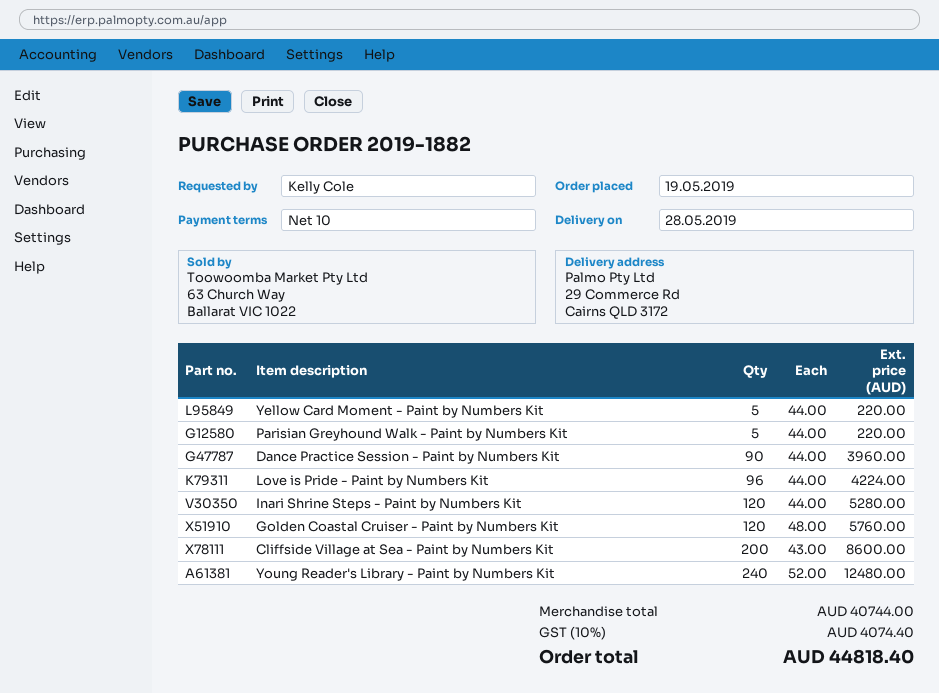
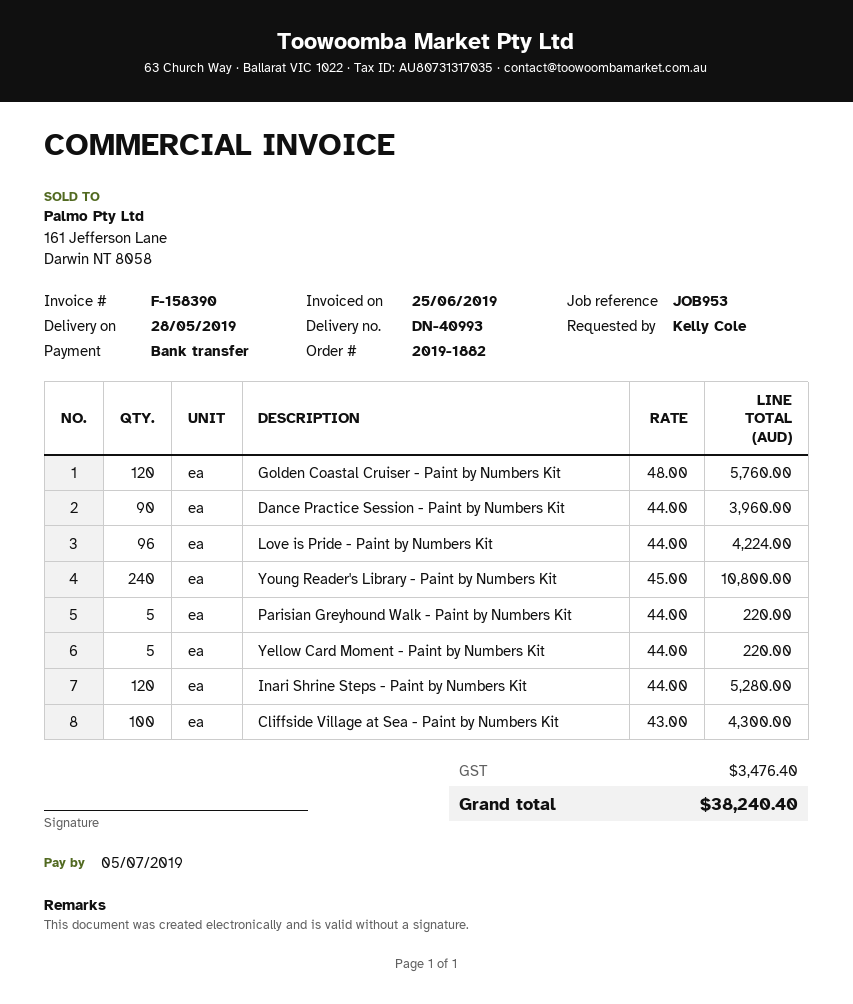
Cliffside Village at Sea - Paint by Numbers Kit: 200 x 43.00 = 8600.00 -> 100 x 43.00 = 4300.00
Young Reader's Library - Paint by Numbers Kit: 240 x 52.00 = 12480.00 -> 240 x 45.00 = 10800.00
tax: 4074.40 -> 3476.40
total: 44818.40 -> 38240.40

